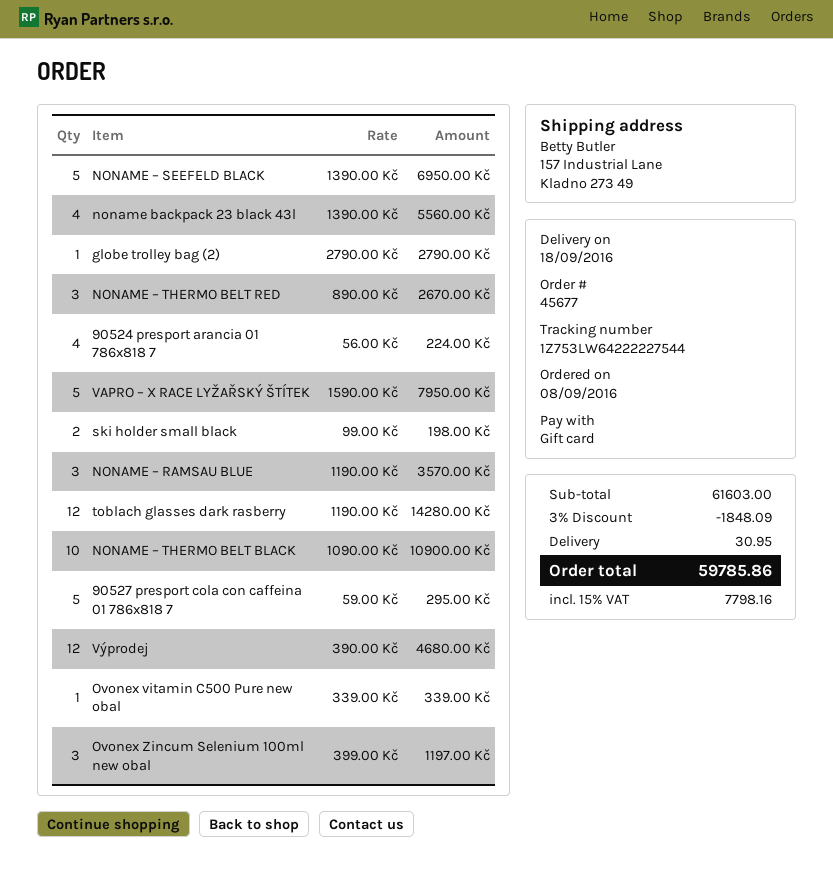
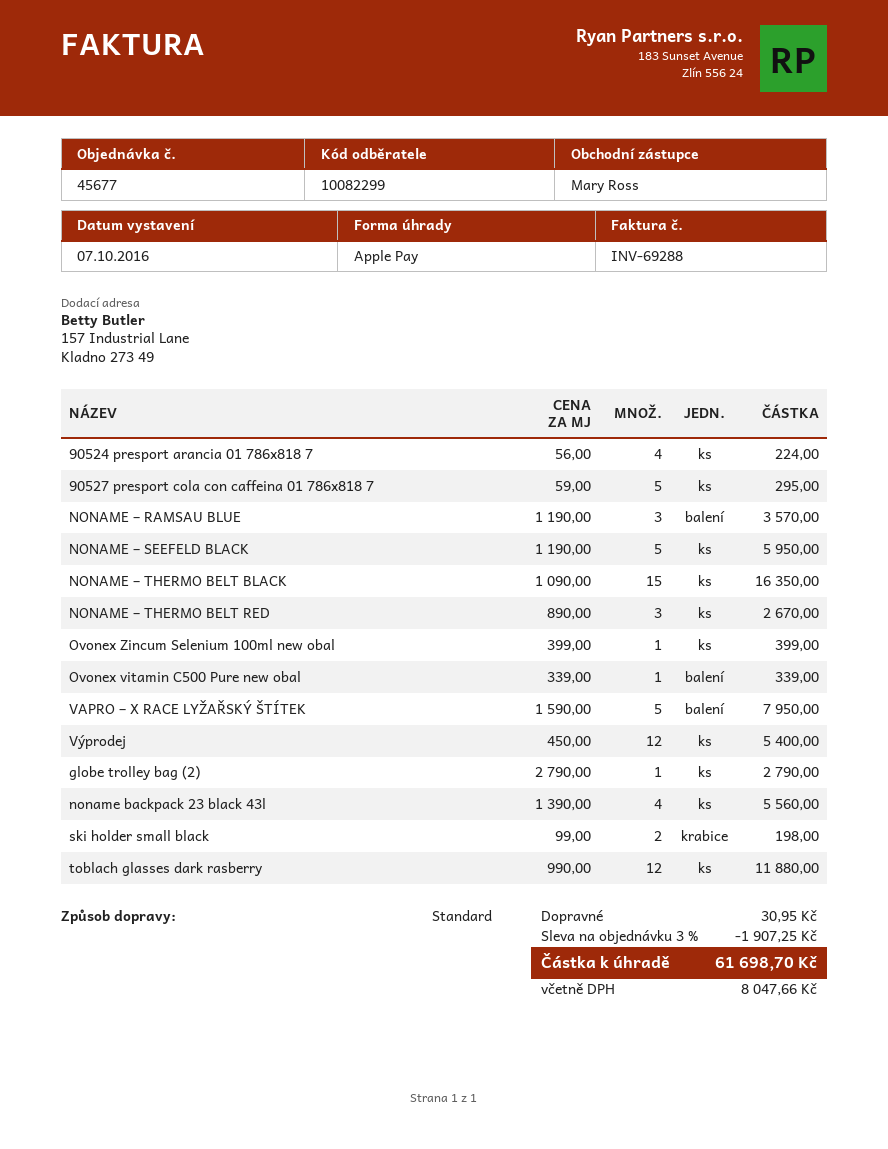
payment method: gift card -> Apple Pay
NONAME – SEEFELD BLACK: 5 x 1390.00 = 6950.00 -> 5 x 1190.00 = 5950.00
toblach glasses dark rasberry: 12 x 1190.00 = 14280.00 -> 12 x 990.00 = 11880.00
NONAME – THERMO BELT BLACK: 10 x 1090.00 = 10900.00 -> 15 x 1090.00 = 16350.00
Výprodej: 12 x 390.00 = 4680.00 -> 12 x 450.00 = 5400.00
Ovonex Zincum Selenium 100ml new obal: 3 x 399.00 = 1197.00 -> 1 x 399.00 = 399.00
discount: 3% = 1848.09 -> 3% = 1907.25
tax: 7798.16 -> 8047.66
total: 59785.86 -> 61698.70

